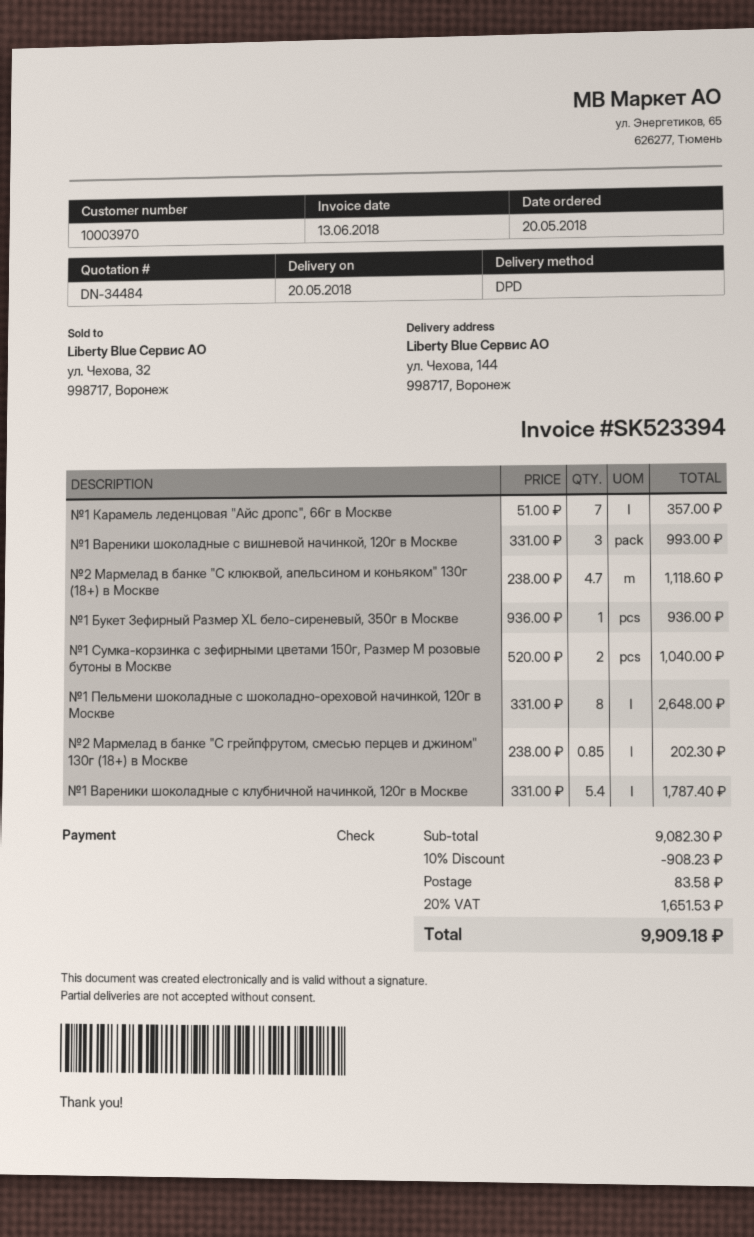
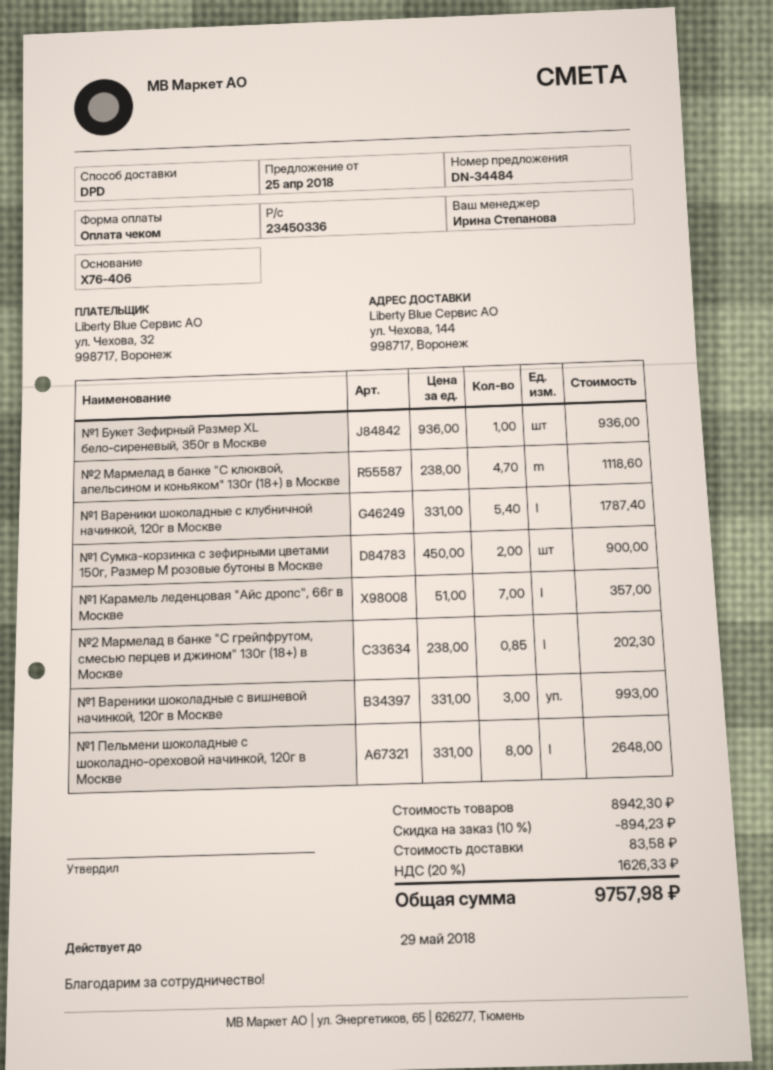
№1 Сумка-корзинка с зефирными цветами 150г, Размер М розовые бутоны в Москве: 2 x 520.00 = 1040.00 -> 2 x 450.00 = 900.00
subtotal: 9082.30 -> 8942.30
discount: 10% = 908.23 -> 10% = 894.23
tax: 20% = 1651.53 -> 20% = 1626.33
total: 9909.18 -> 9757.98

